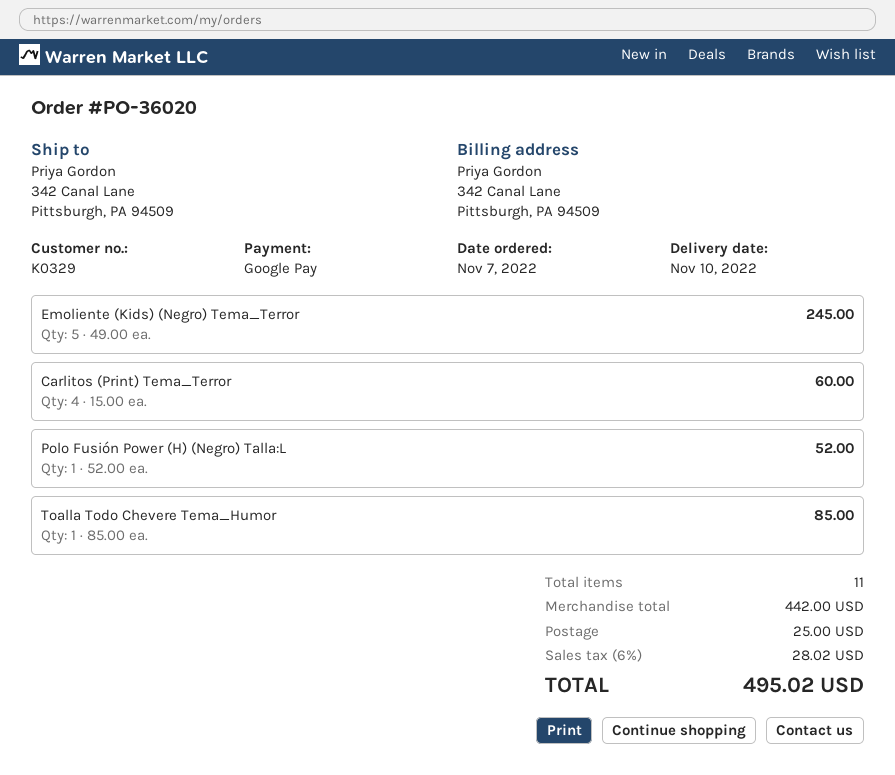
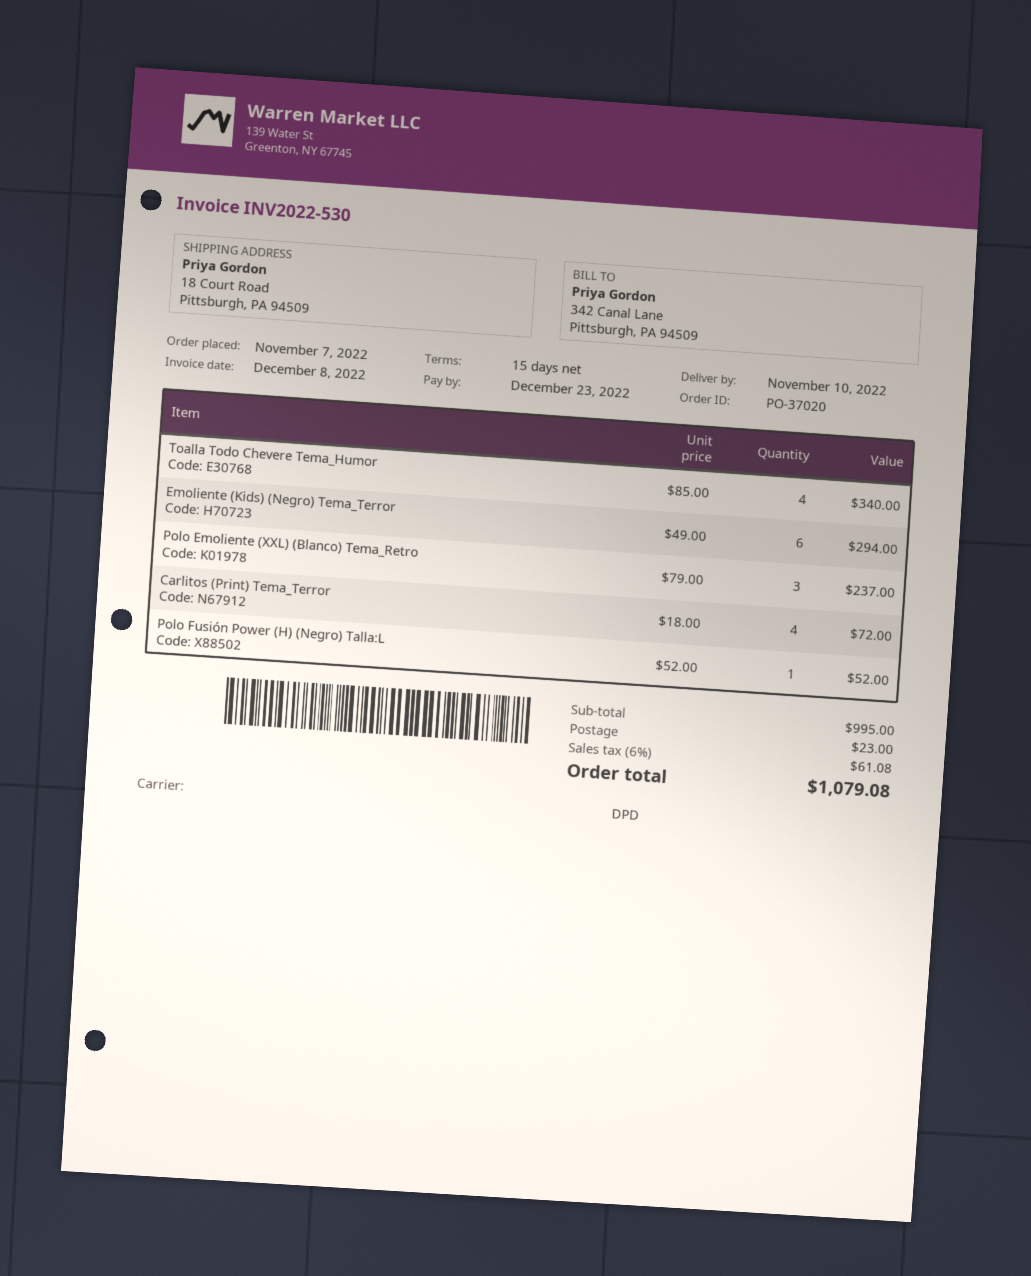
order number: PO-36020 -> PO-37020
ship to: 342 Canal Lane, Pittsburgh, PA 94509 -> 18 Court Road, Pittsburgh, PA 94509
Emoliente (Kids) (Negro) Tema_Terror: 5 x 49.00 = 245.00 -> 6 x 49.00 = 294.00
Carlitos (Print) Tema_Terror: 4 x 15.00 = 60.00 -> 4 x 18.00 = 72.00
Toalla Todo Chevere Tema_Humor: 1 x 85.00 = 85.00 -> 4 x 85.00 = 340.00
Polo Emoliente (XXL) (Blanco) Tema_Retro: none -> 3 x 79.00 = 237.00
subtotal: 442.00 -> 995.00
shipping: 25.00 -> 23.00
tax: 6% = 28.02 -> 6% = 61.08
total: 495.02 -> 1079.08

